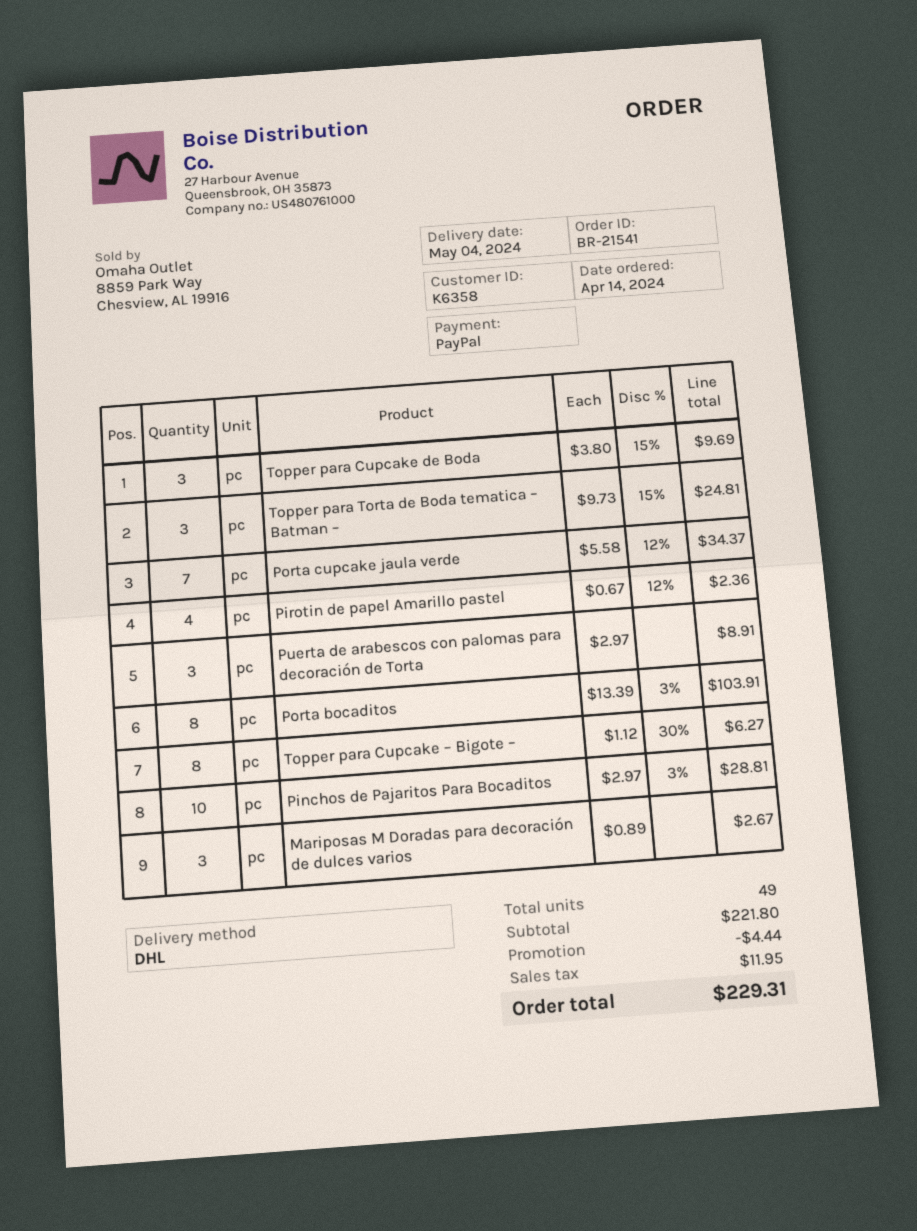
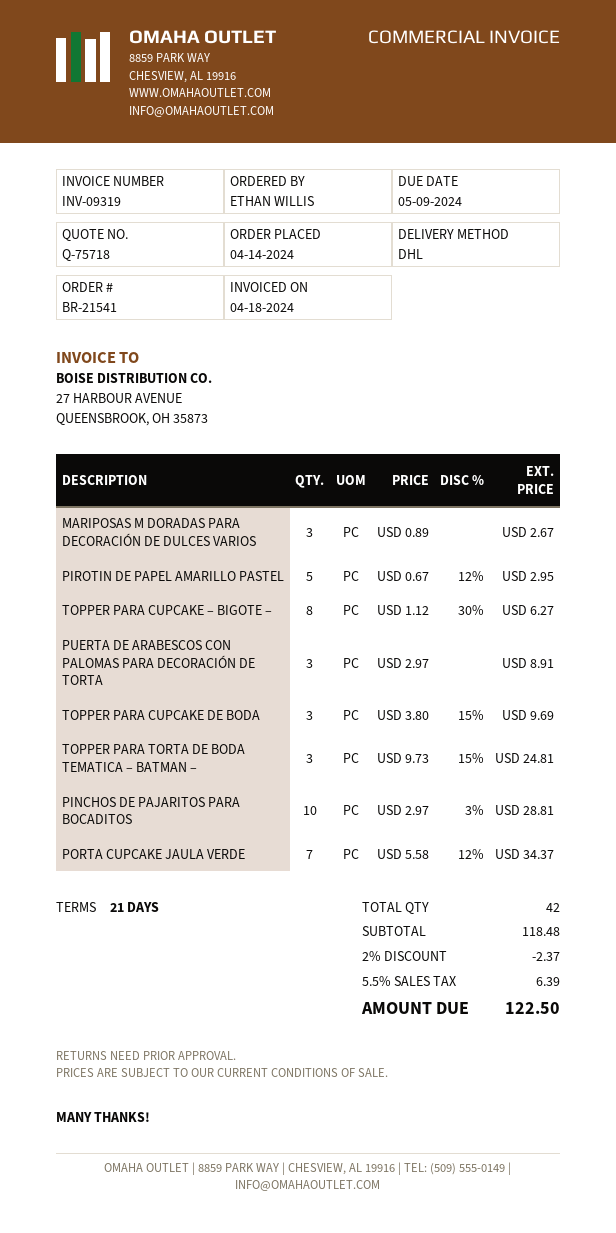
Pirotin de papel Amarillo pastel: 4 x 0.67 - 12% = 2.36 -> 5 x 0.67 - 12% = 2.95
Porta bocaditos: 8 x 13.39 - 3% = 103.91 -> none
total quantity: 49 -> 42
subtotal: 221.80 -> 118.48
discount: 4.44 -> 2.37
tax: 11.95 -> 6.39
total: 229.31 -> 122.50

